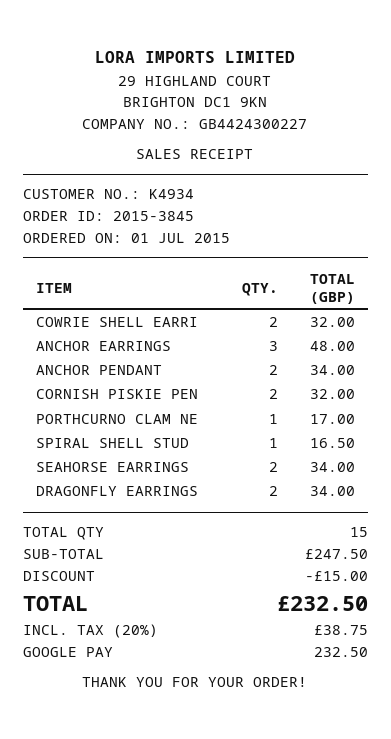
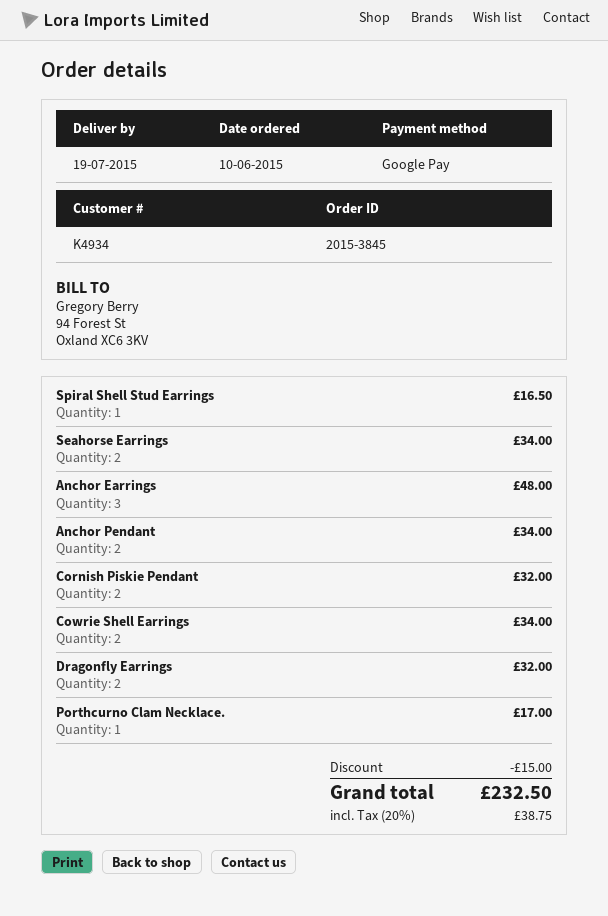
order date: 2015-07-01 -> 2015-06-10
COWRIE SHELL EARRI: 2 for 32.00 -> 2 for 34.00
DRAGONFLY EARRINGS: 2 for 34.00 -> 2 for 32.00

